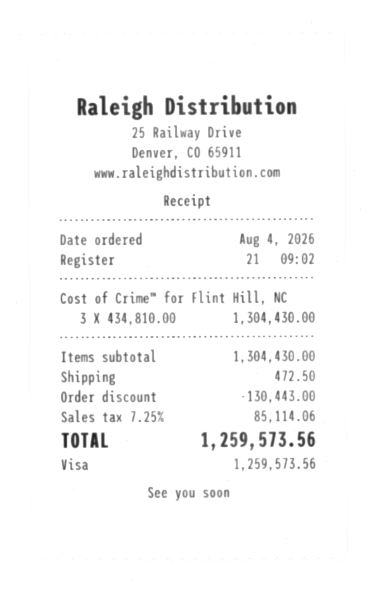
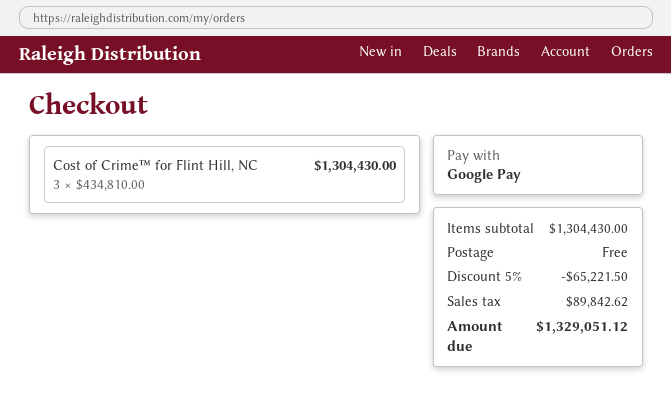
payment method: Visa -> Google Pay
discount: 130443.00 -> 65221.50
shipping: 472.50 -> 0.00
tax: 85114.06 -> 89842.62
total: 1259573.56 -> 1329051.12

